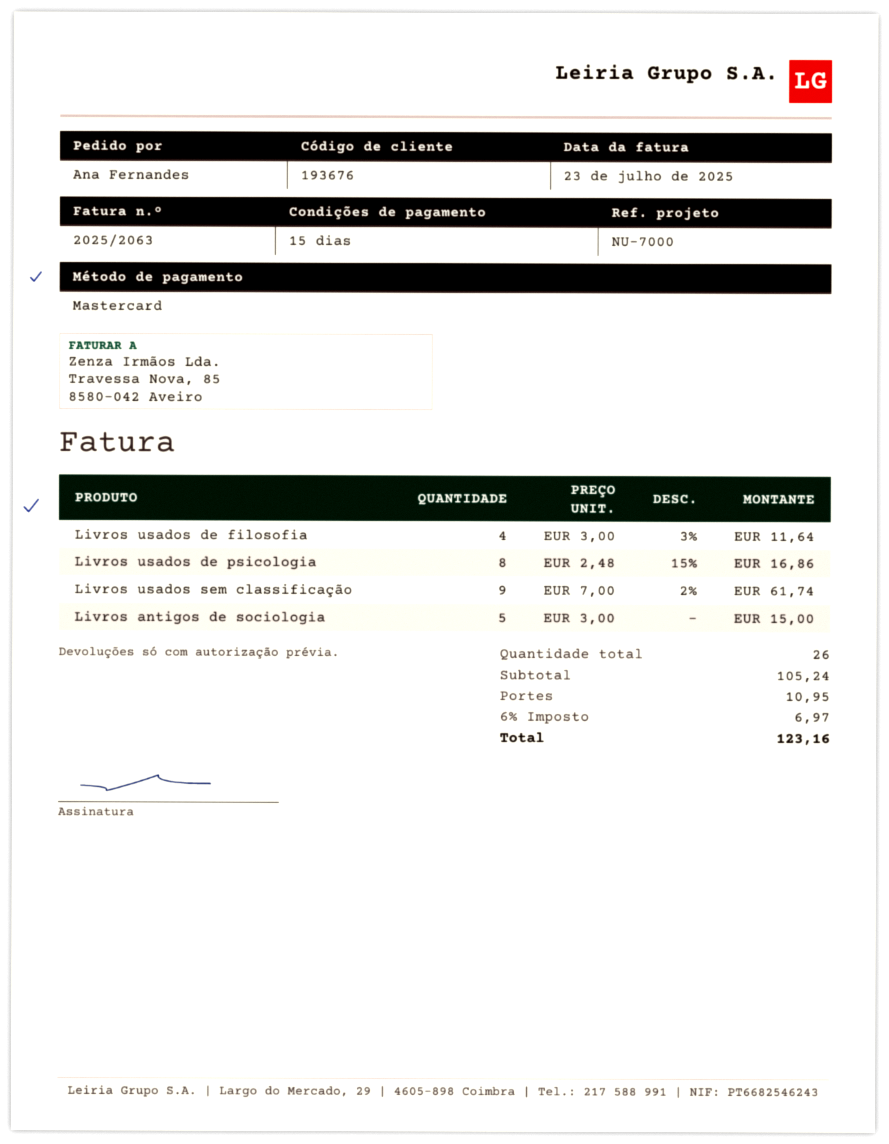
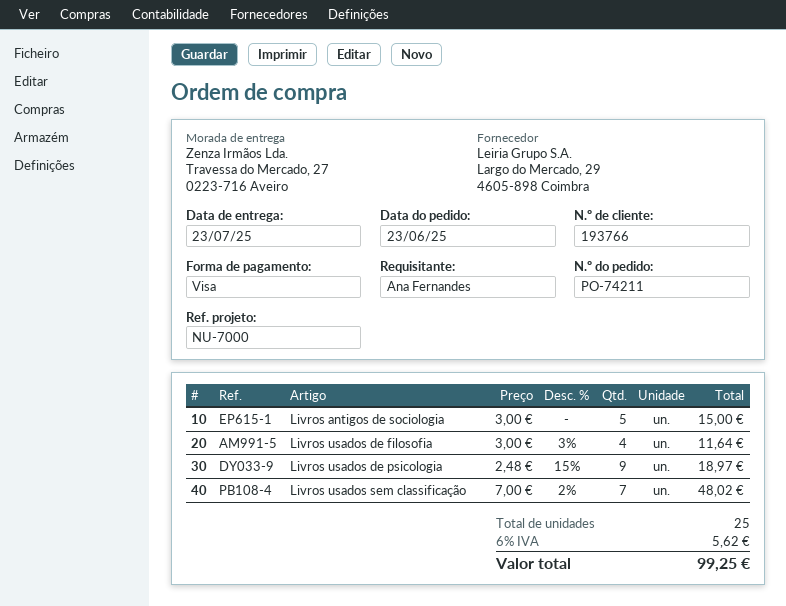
customer number: 193676 -> 193766
payment method: Mastercard -> Visa
Livros usados de psicologia: 8 x 2.48 - 15% = 16.86 -> 9 x 2.48 - 15% = 18.97
Livros usados sem classificação: 9 x 7.00 - 2% = 61.74 -> 7 x 7.00 - 2% = 48.02
total quantity: 26 -> 25
shipping: 10.95 -> none
tax: 6% = 6.97 -> 6% = 5.62
total: 123.16 -> 99.25

